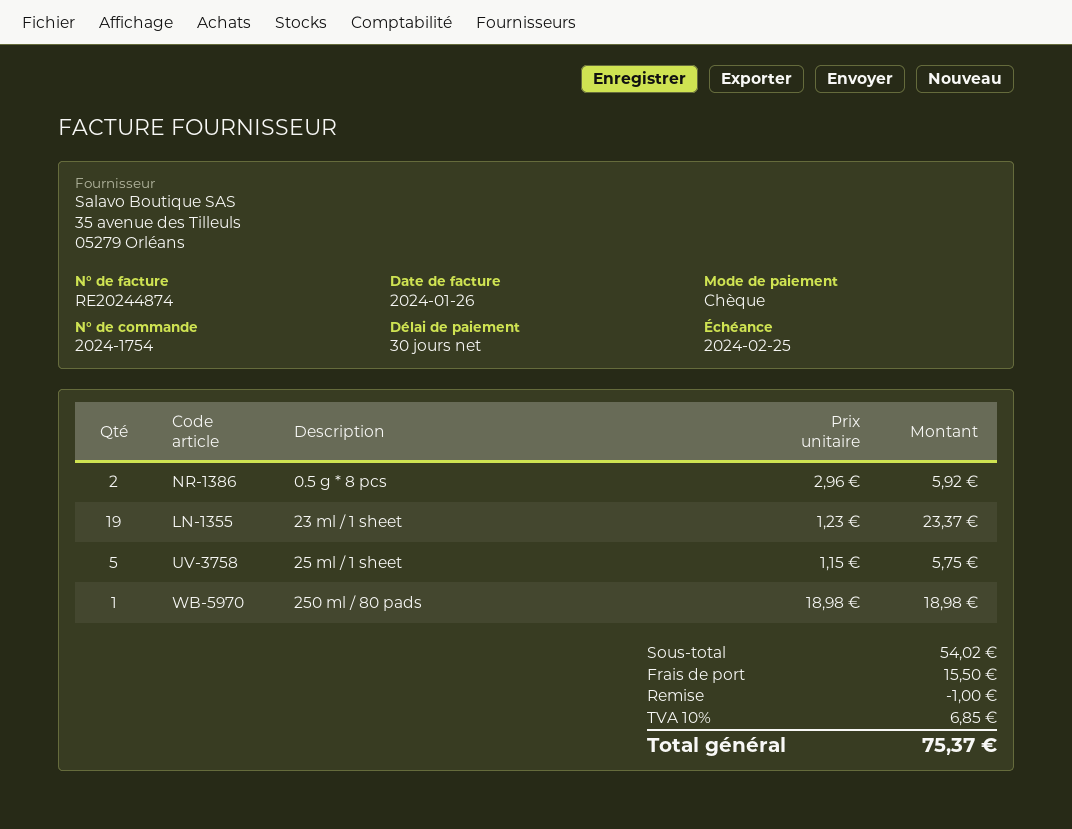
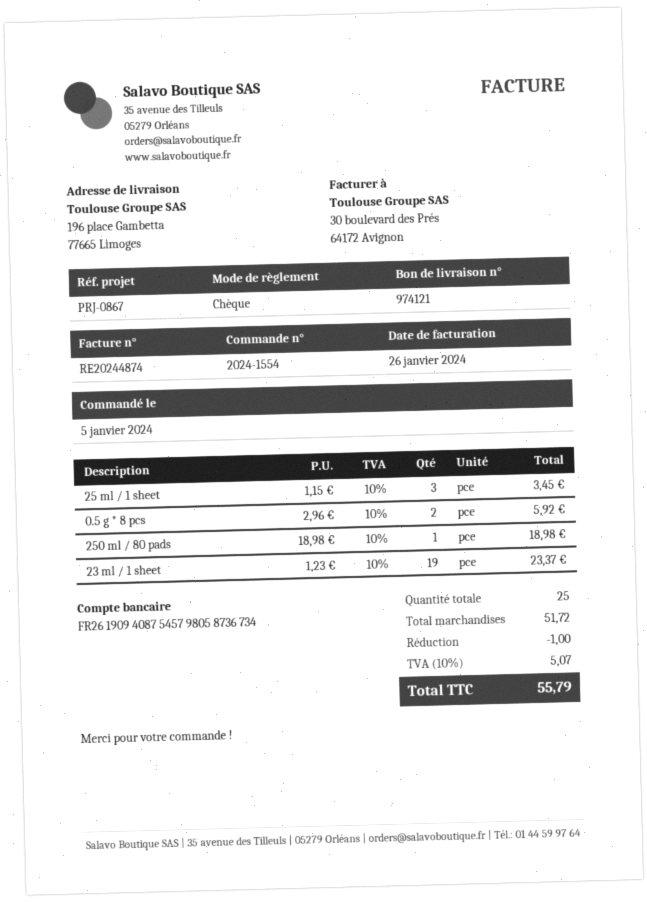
order number: 2024-1754 -> 2024-1554
25 ml / 1 sheet: 5 x 1.15 = 5.75 -> 3 x 1.15 = 3.45
subtotal: 54.02 -> 51.72
shipping: 15.50 -> none
tax: 10% = 6.85 -> 10% = 5.07
total: 75.37 -> 55.79

